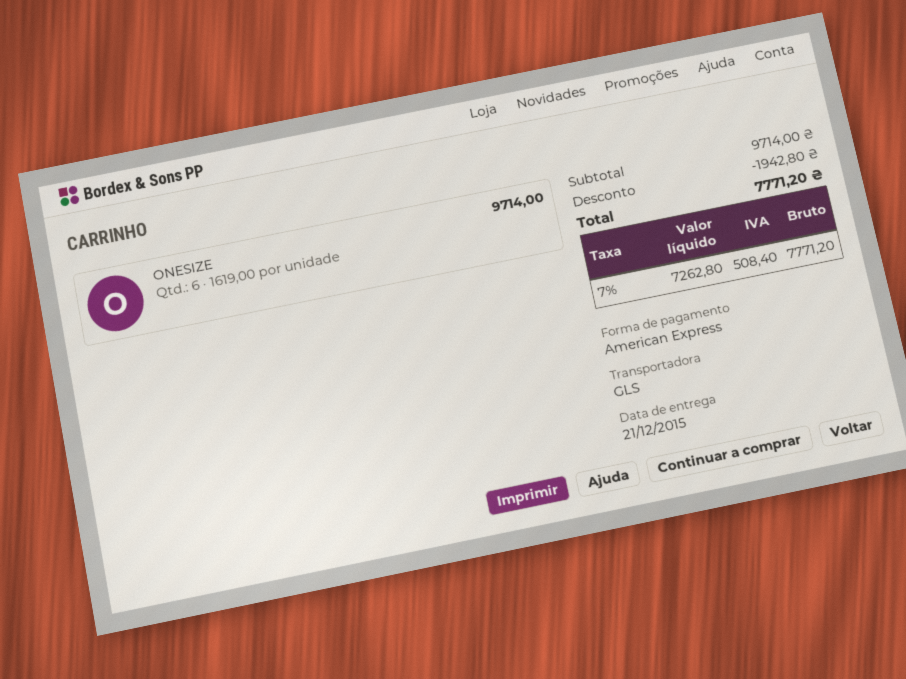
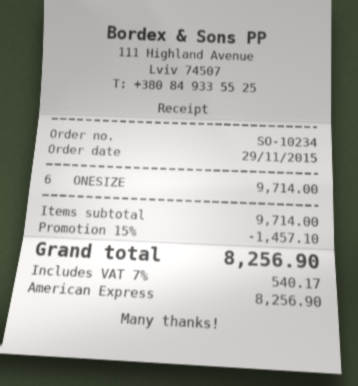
discount: 1942.80 -> 1457.10
tax: 7% = 508.40 -> 7% = 540.17
total: 7771.20 -> 8256.90

